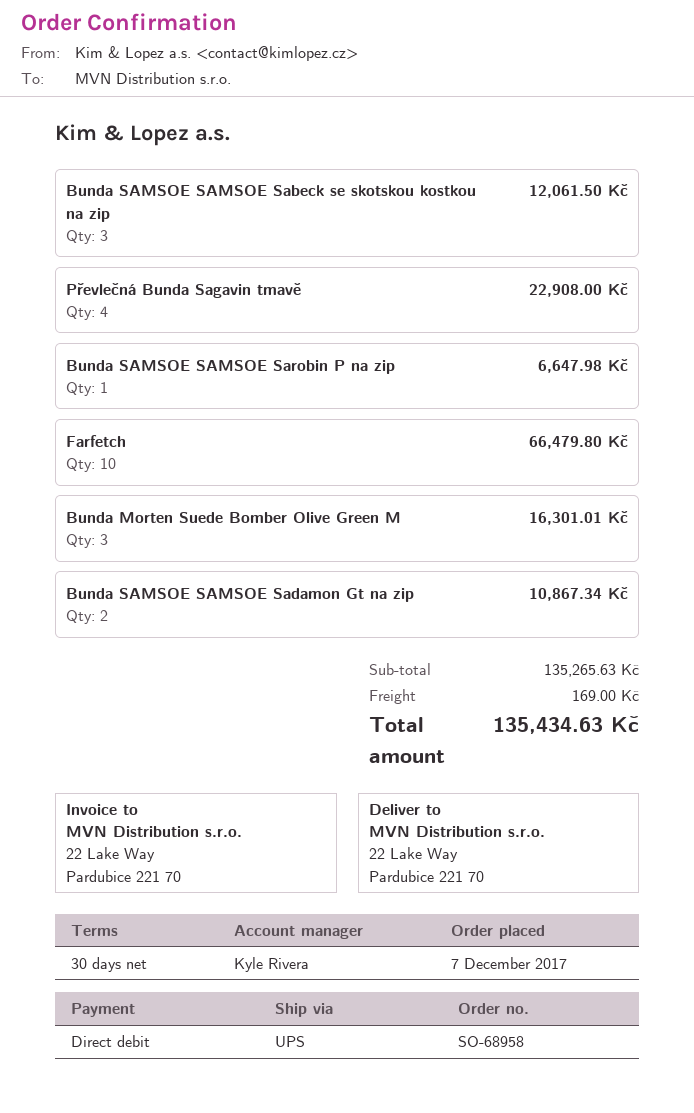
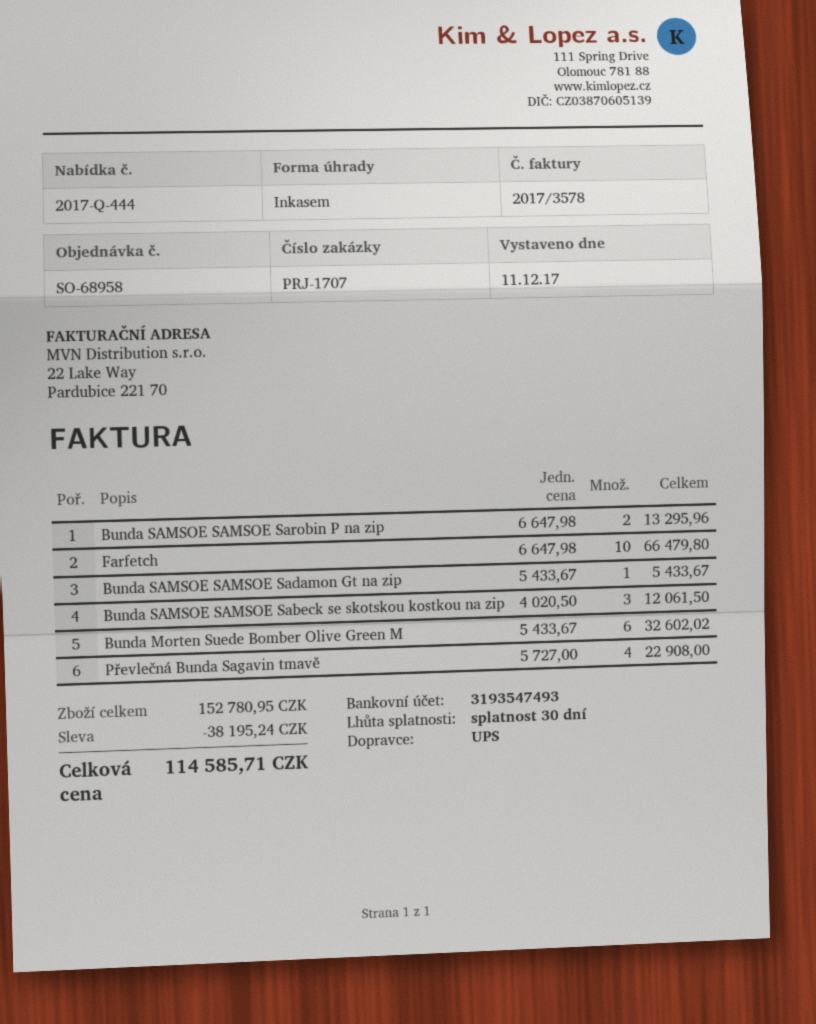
Bunda SAMSOE SAMSOE Sarobin P na zip: 1 for 6647.98 -> 2 for 13295.96
Bunda Morten Suede Bomber Olive Green M: 3 for 16301.01 -> 6 for 32602.02
Bunda SAMSOE SAMSOE Sadamon Gt na zip: 2 for 10867.34 -> 1 for 5433.67
subtotal: 135265.63 -> 152780.95
discount: none -> 38195.24
shipping: 169.00 -> none
total: 135434.63 -> 114585.71

